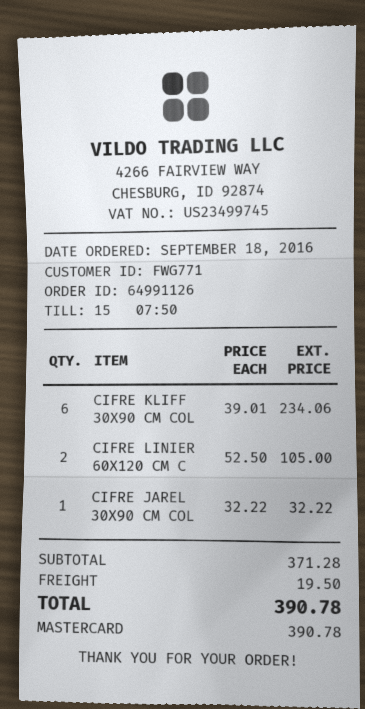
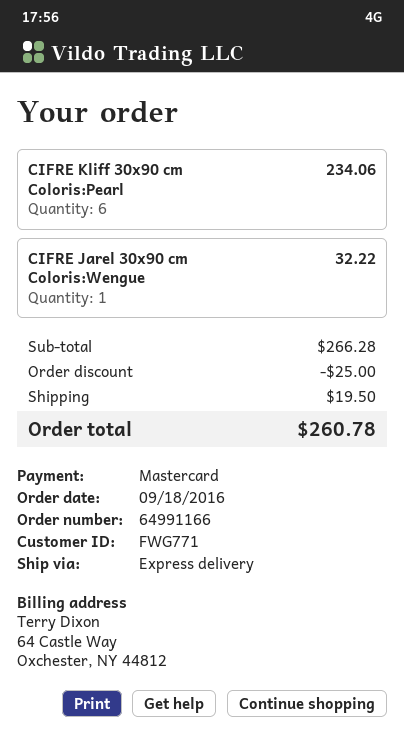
order number: 64991126 -> 64991166
CIFRE LINIER 60X120 CM C: 2 for 105.00 -> none
subtotal: 371.28 -> 266.28
discount: none -> 25.00
total: 390.78 -> 260.78

